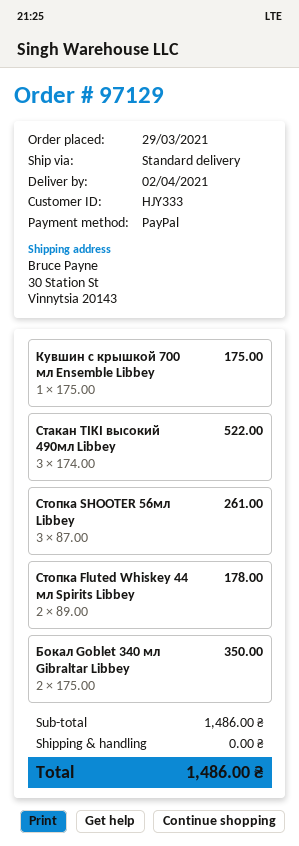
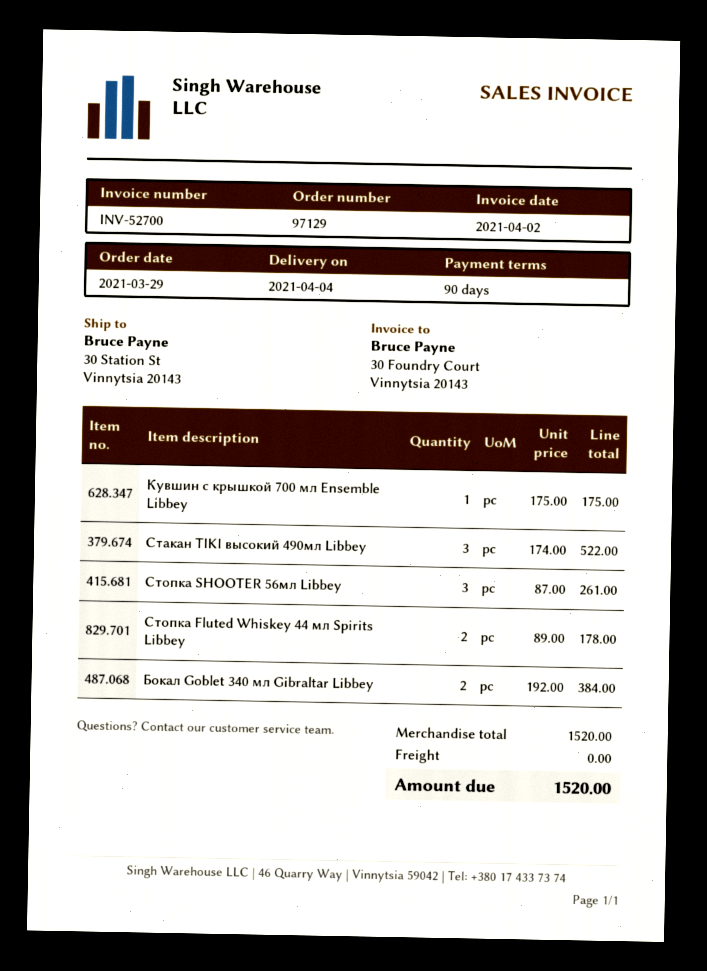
delivery date: 2021-04-02 -> 2021-04-04
Бокал Goblet 340 мл Gibraltar Libbey: 2 x 175.00 = 350.00 -> 2 x 192.00 = 384.00
subtotal: 1486.00 -> 1520.00
total: 1486.00 -> 1520.00

